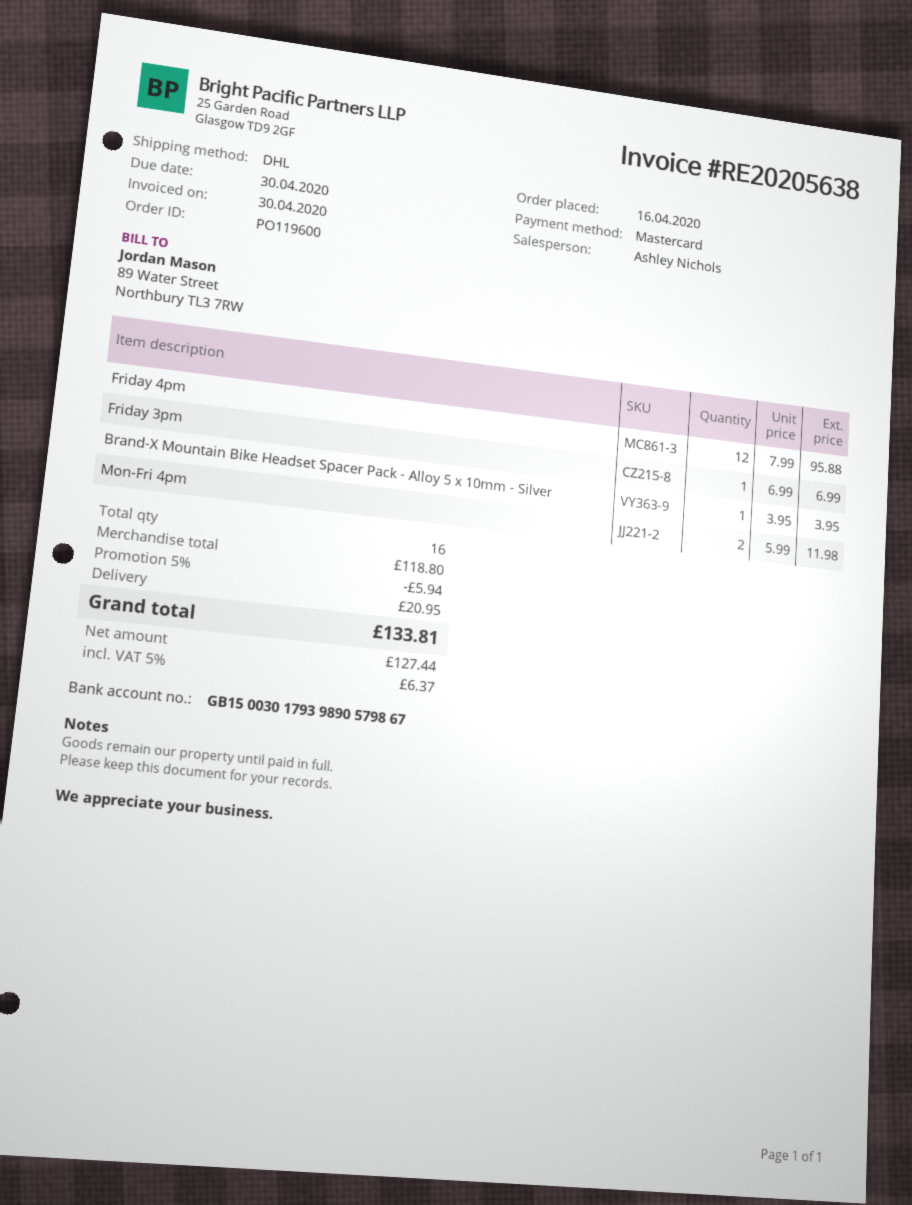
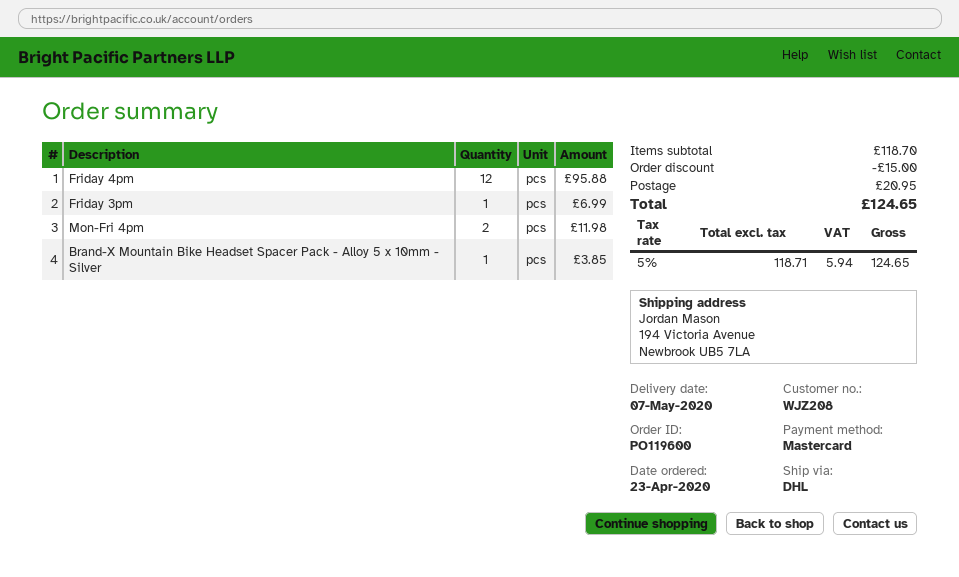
order date: 2020-04-16 -> 2020-04-23
Brand-X Mountain Bike Headset Spacer Pack - Alloy 5 x 10mm - Silver: 1 for 3.95 -> 1 for 3.85
subtotal: 118.80 -> 118.70
discount: 5.94 -> 15.00
net: 127.44 -> 118.71
tax: 5% = 6.37 -> 5% = 5.94
total: 133.81 -> 124.65

